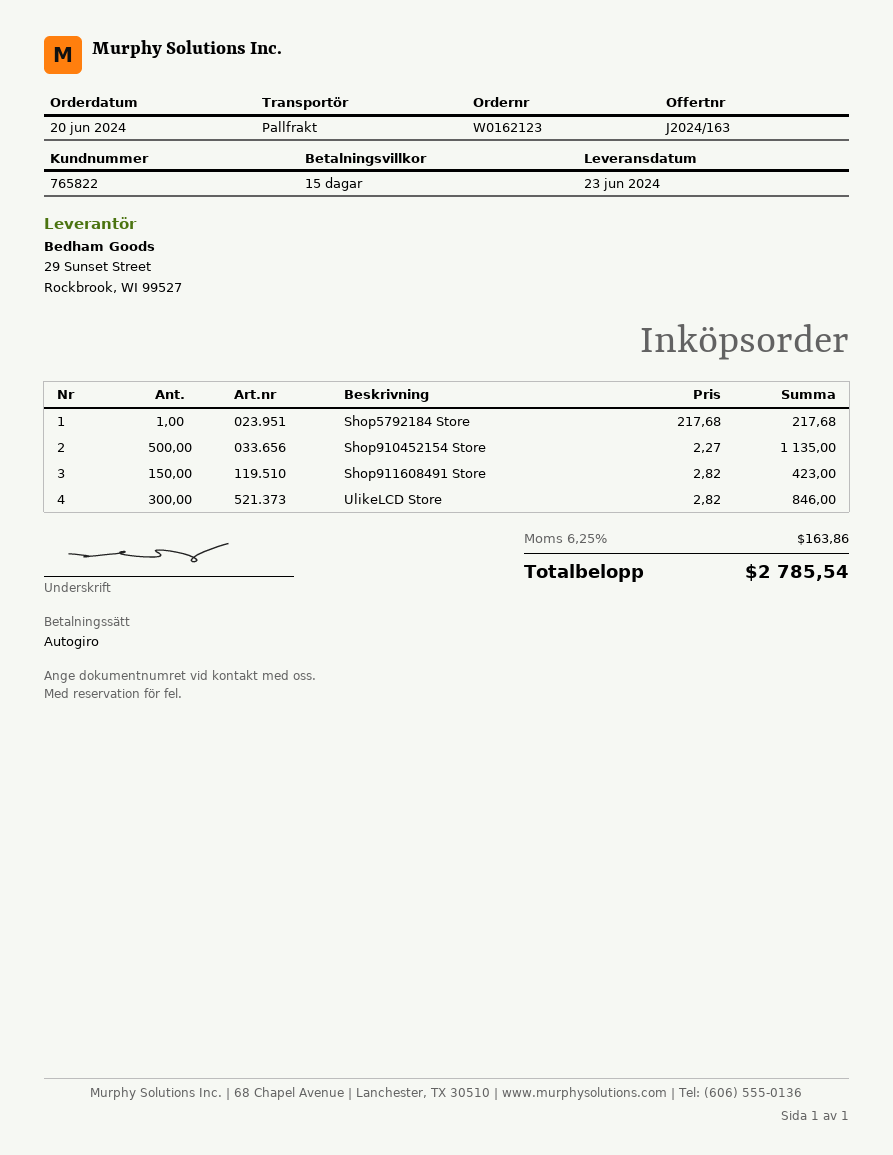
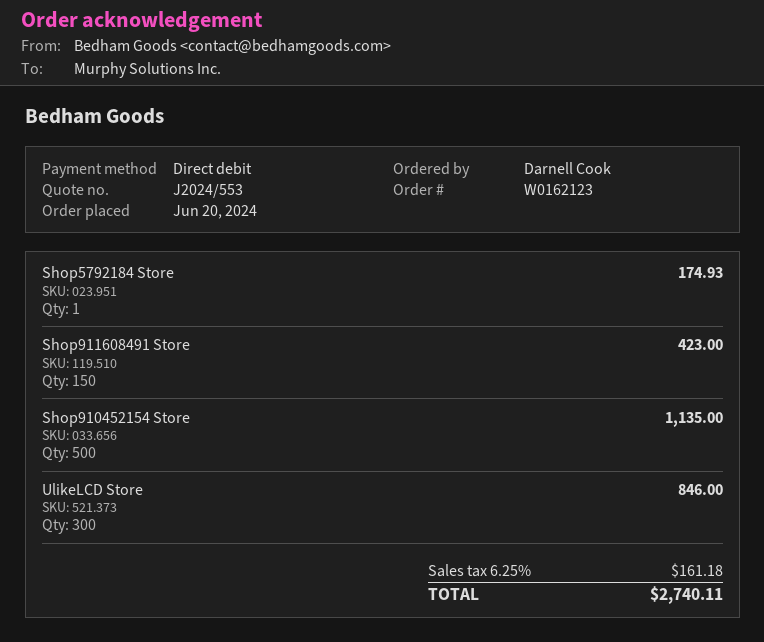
quote number: J2024/163 -> J2024/553
Shop5792184 Store: 1 for 217.68 -> 1 for 174.93
tax: 6.25% = 163.86 -> 6.25% = 161.18
total: 2785.54 -> 2740.11

